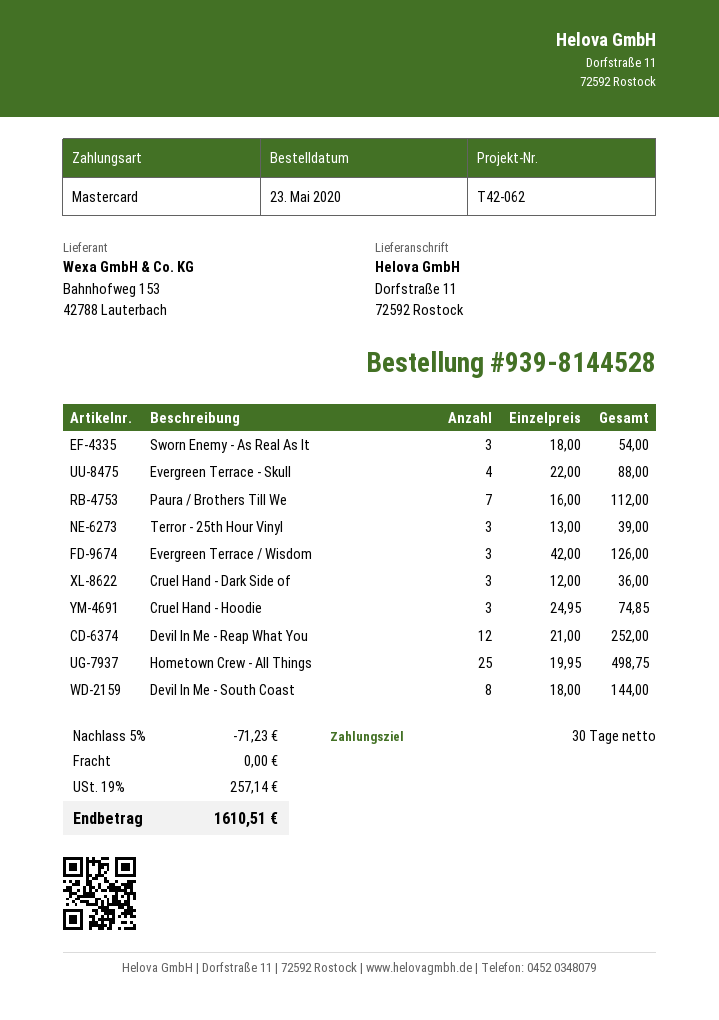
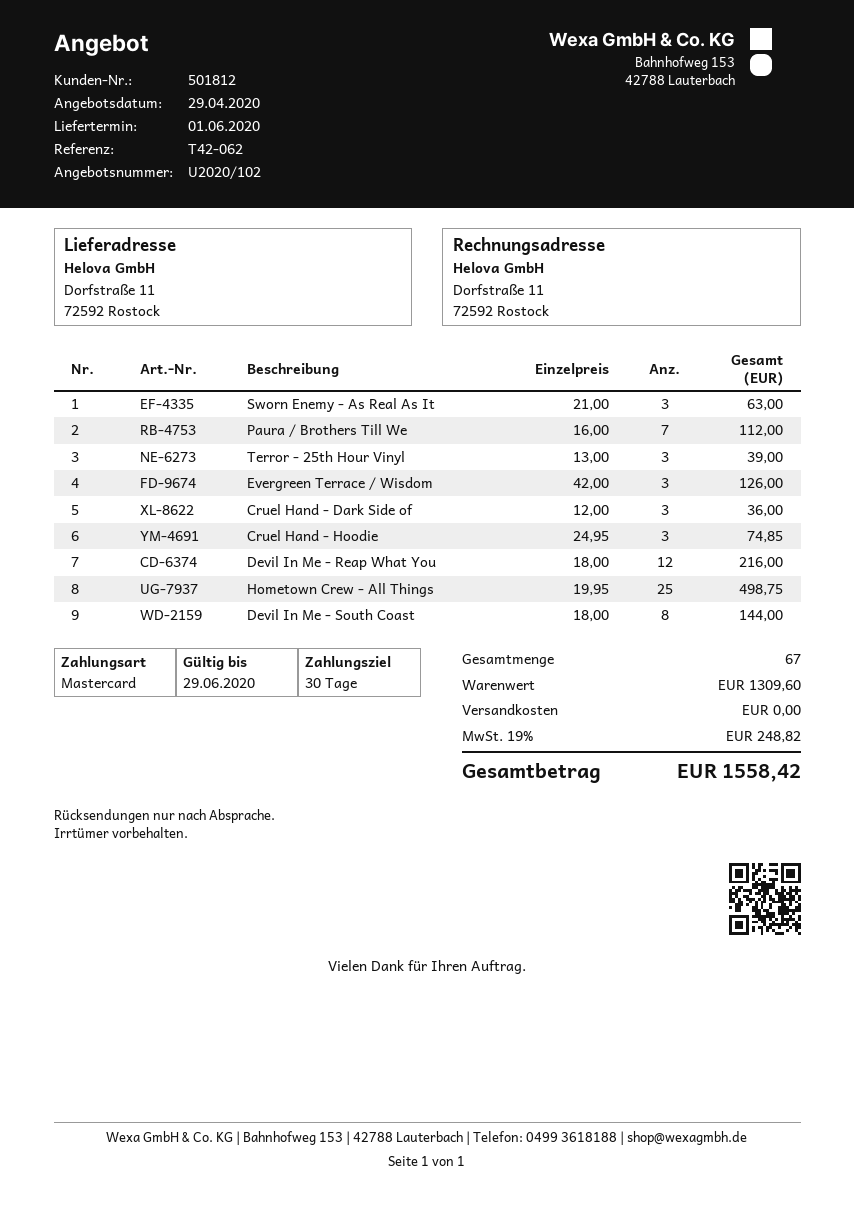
Sworn Enemy - As Real As It: 3 x 18.00 = 54.00 -> 3 x 21.00 = 63.00
Evergreen Terrace - Skull: 4 x 22.00 = 88.00 -> none
Devil In Me - Reap What You: 12 x 21.00 = 252.00 -> 12 x 18.00 = 216.00
discount: 5% = 71.23 -> none
tax: 19% = 257.14 -> 19% = 248.82
total: 1610.51 -> 1558.42

